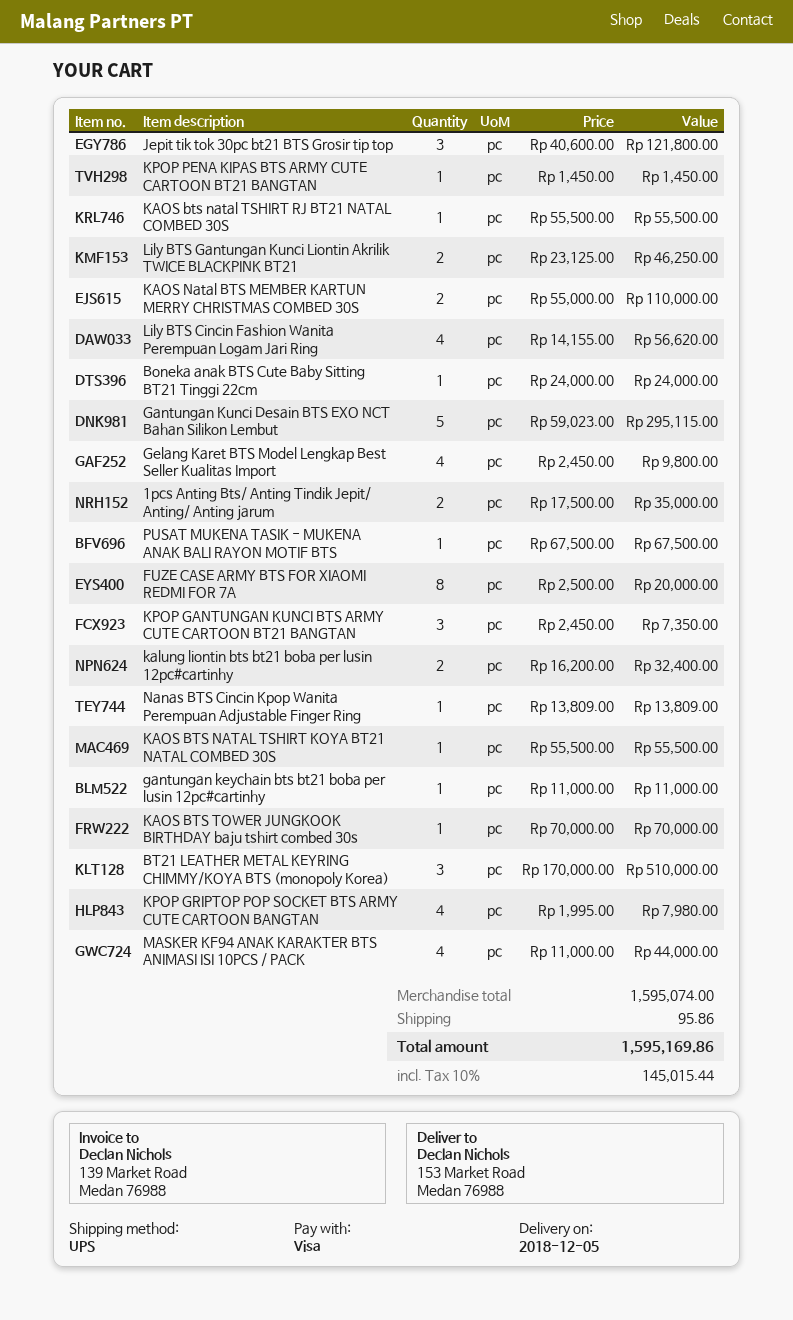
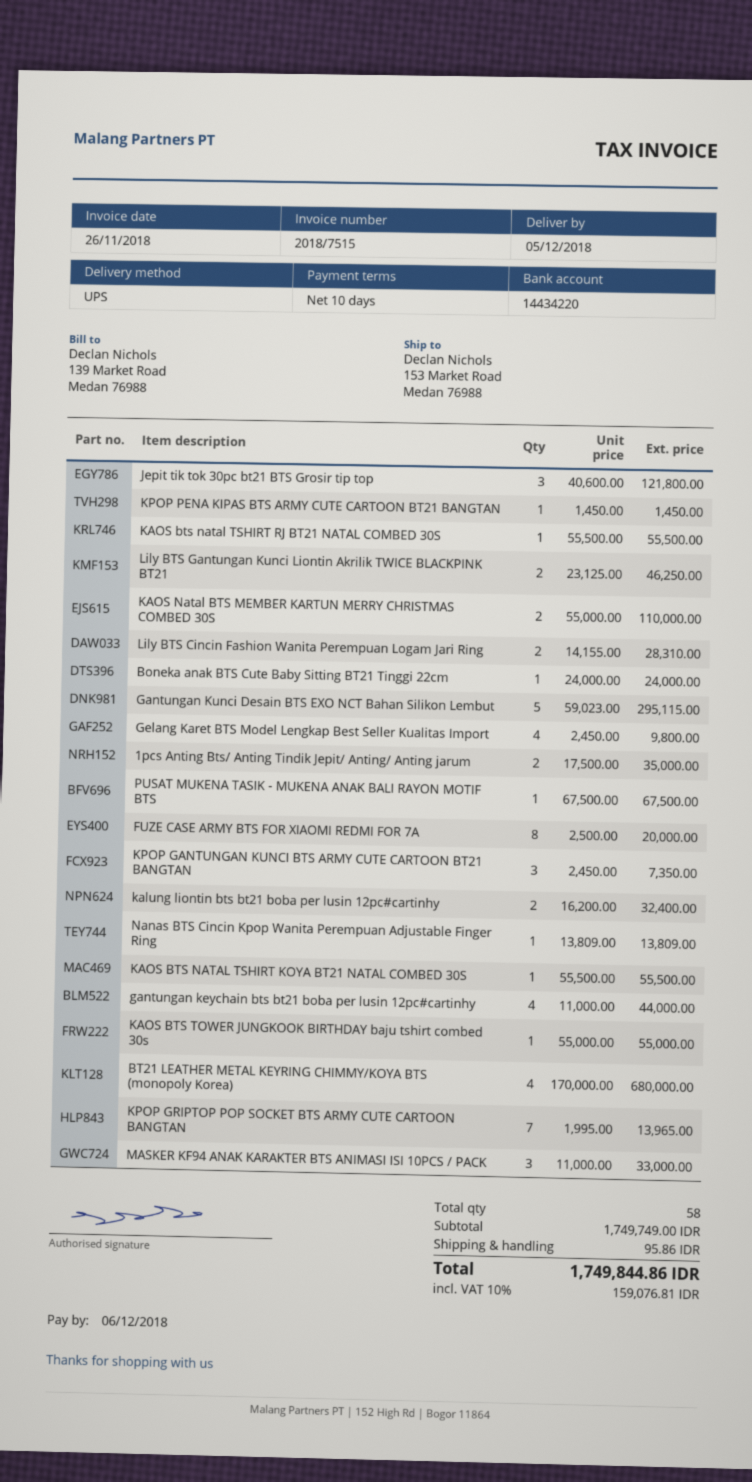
Lily BTS Cincin Fashion Wanita Perempuan Logam Jari Ring: 4 x 14155.00 = 56620.00 -> 2 x 14155.00 = 28310.00
gantungan keychain bts bt21 boba per lusin 12pc#cartinhy: 1 x 11000.00 = 11000.00 -> 4 x 11000.00 = 44000.00
KAOS BTS TOWER JUNGKOOK BIRTHDAY baju tshirt combed 30s: 1 x 70000.00 = 70000.00 -> 1 x 55000.00 = 55000.00
BT21 LEATHER METAL KEYRING CHIMMY/KOYA BTS (monopoly Korea): 3 x 170000.00 = 510000.00 -> 4 x 170000.00 = 680000.00
KPOP GRIPTOP POP SOCKET BTS ARMY CUTE CARTOON BANGTAN: 4 x 1995.00 = 7980.00 -> 7 x 1995.00 = 13965.00
MASKER KF94 ANAK KARAKTER BTS ANIMASI ISI 10PCS / PACK: 4 x 11000.00 = 44000.00 -> 3 x 11000.00 = 33000.00
subtotal: 1595074.00 -> 1749749.00
tax: 10% = 145015.44 -> 10% = 159076.81
total: 1595169.86 -> 1749844.86

